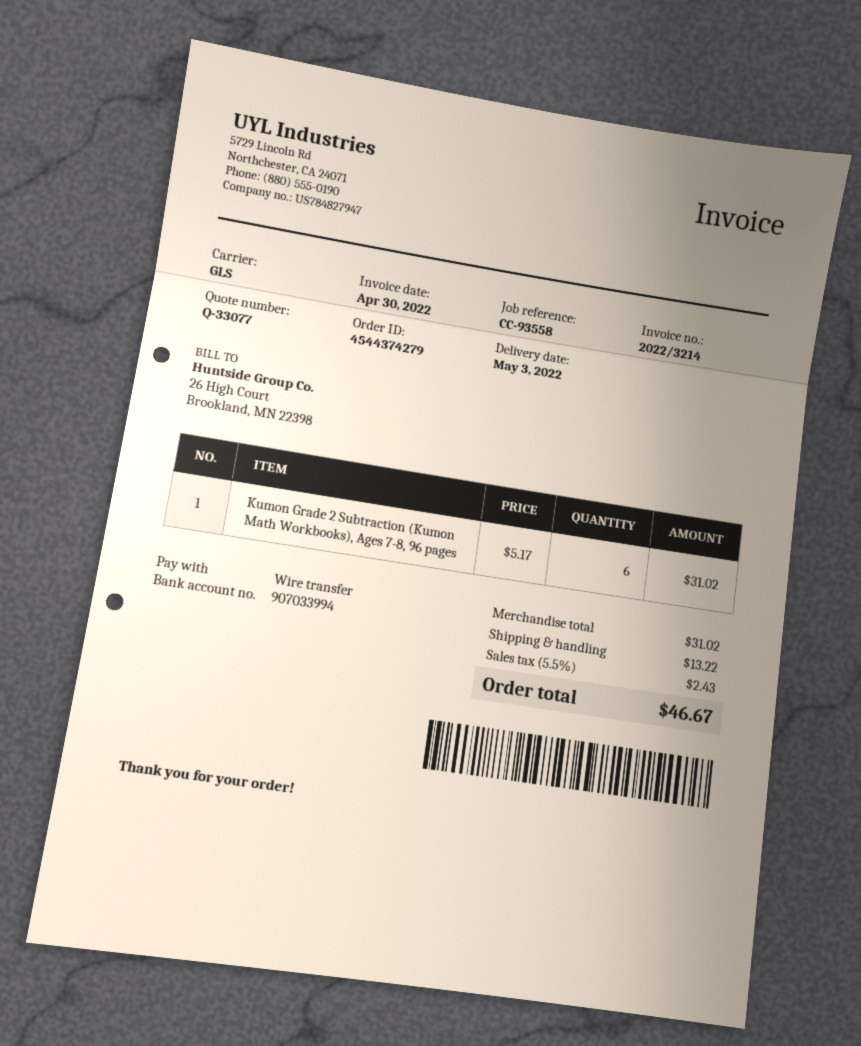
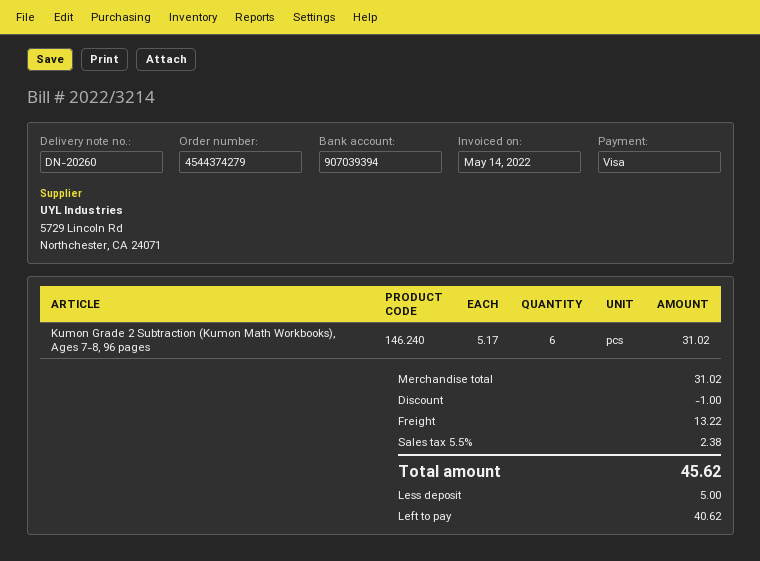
invoice date: 2022-04-30 -> 2022-05-14
payment method: bank transfer -> Visa
bank account: 907033994 -> 907039394
discount: none -> 1.00
tax: 5.5% = 2.43 -> 5.5% = 2.38
total: 46.67 -> 45.62

